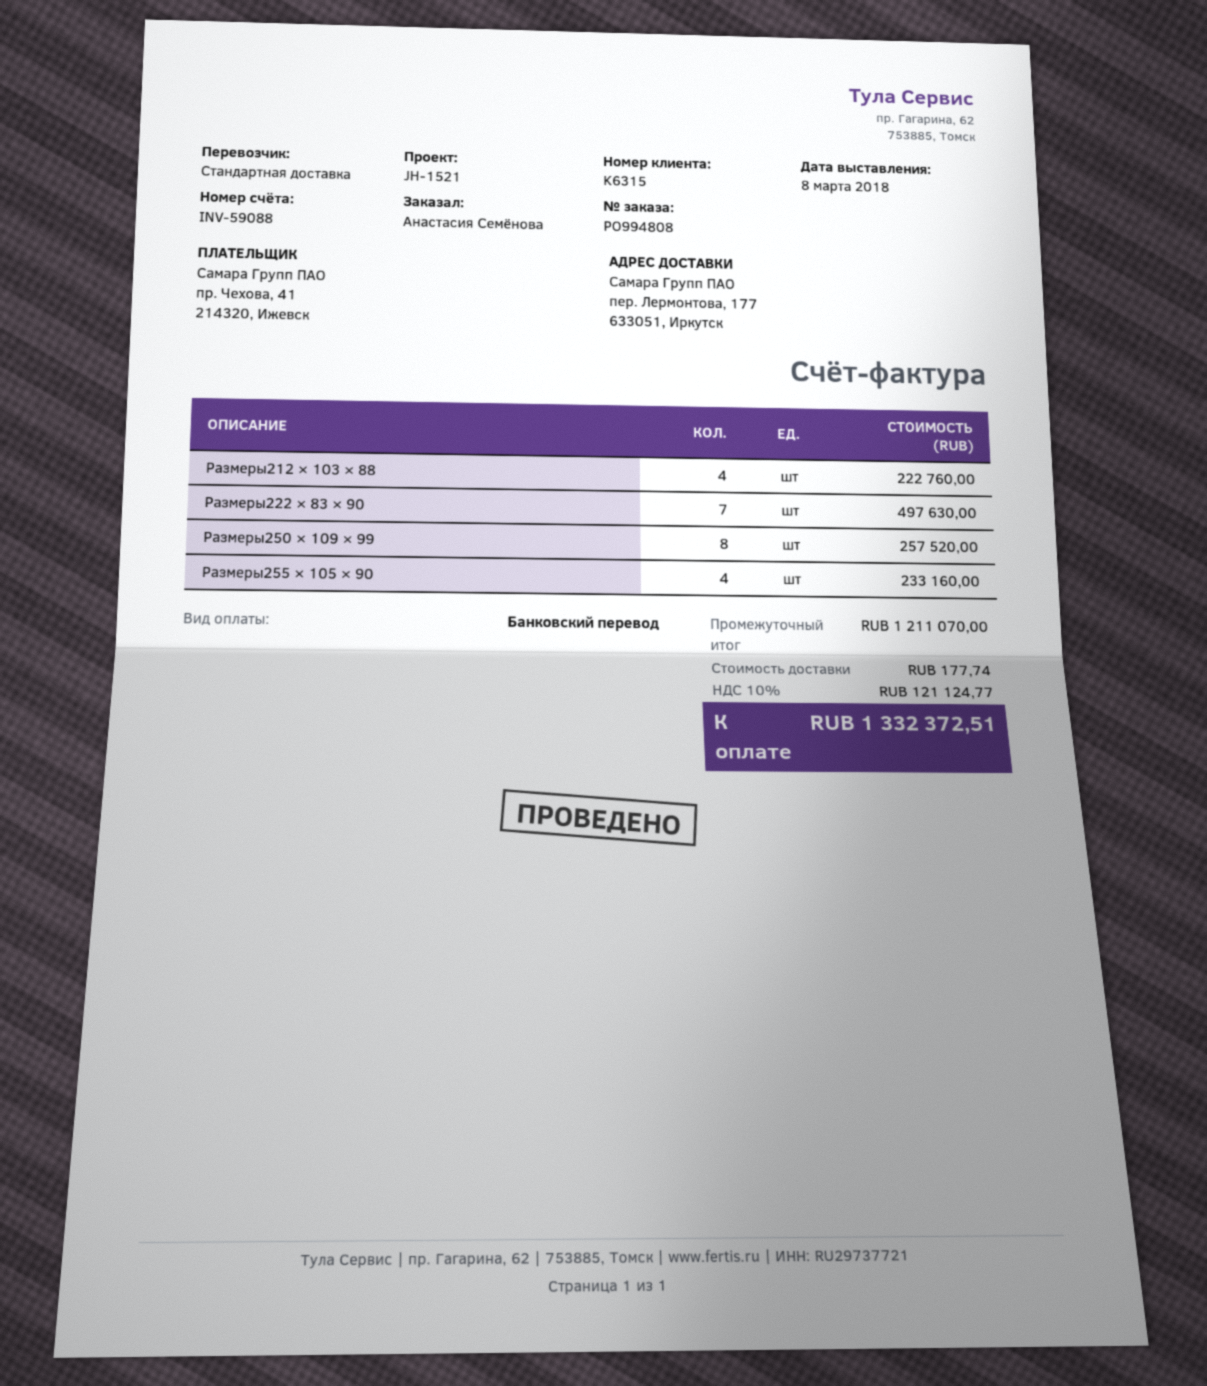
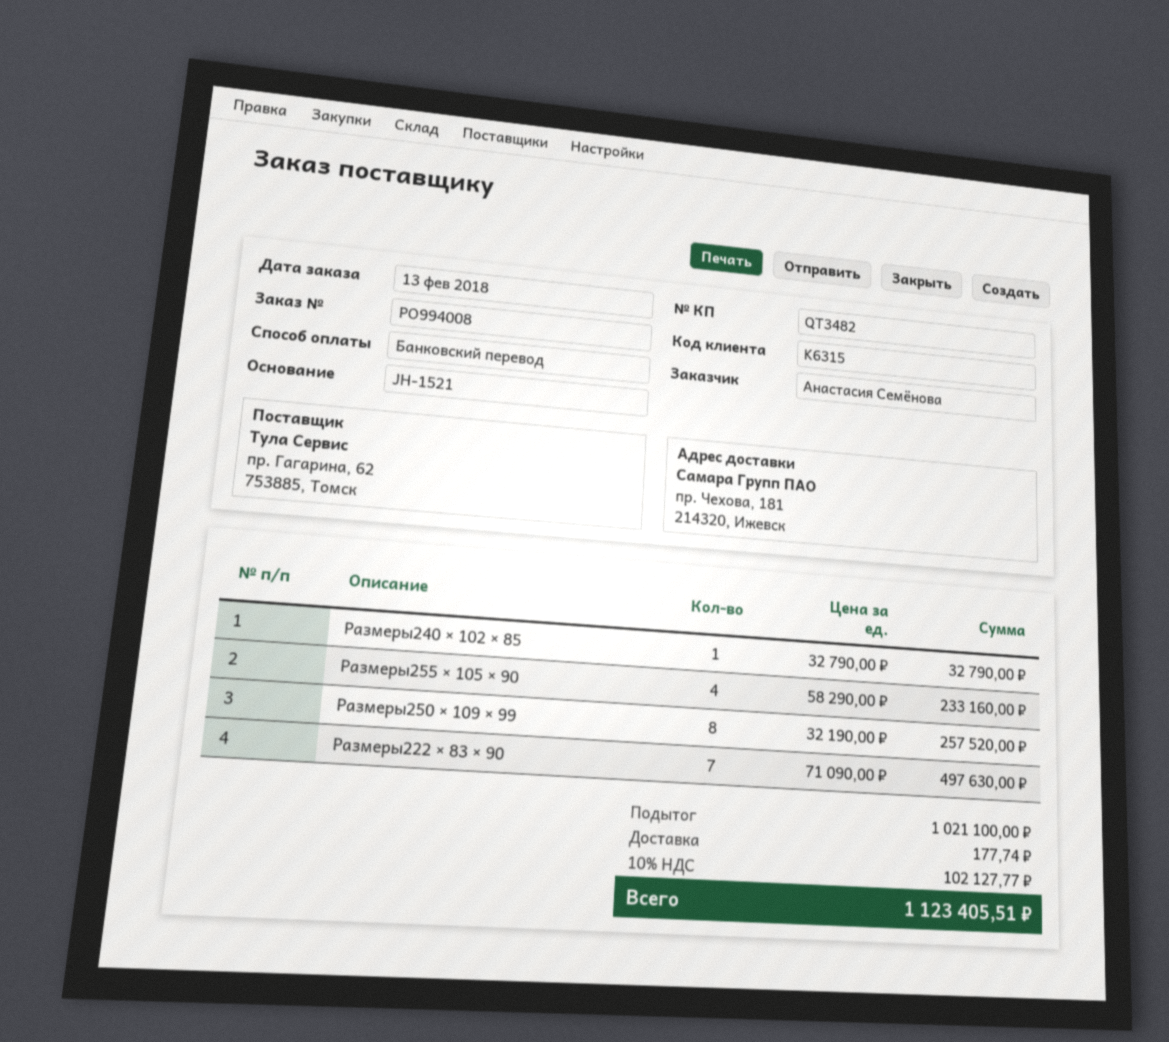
order number: PO994808 -> PO994008
ship to: пер. Лермонтова, 177, 633051, Иркутск -> пр. Чехова, 181, 214320, Ижевск
Размеры212 × 103 × 88: 4 for 222760.00 -> none
Размеры240 × 102 × 85: none -> 1 for 32790.00
subtotal: 1211070.00 -> 1021100.00
tax: 10% = 121124.77 -> 10% = 102127.77
total: 1332372.51 -> 1123405.51

